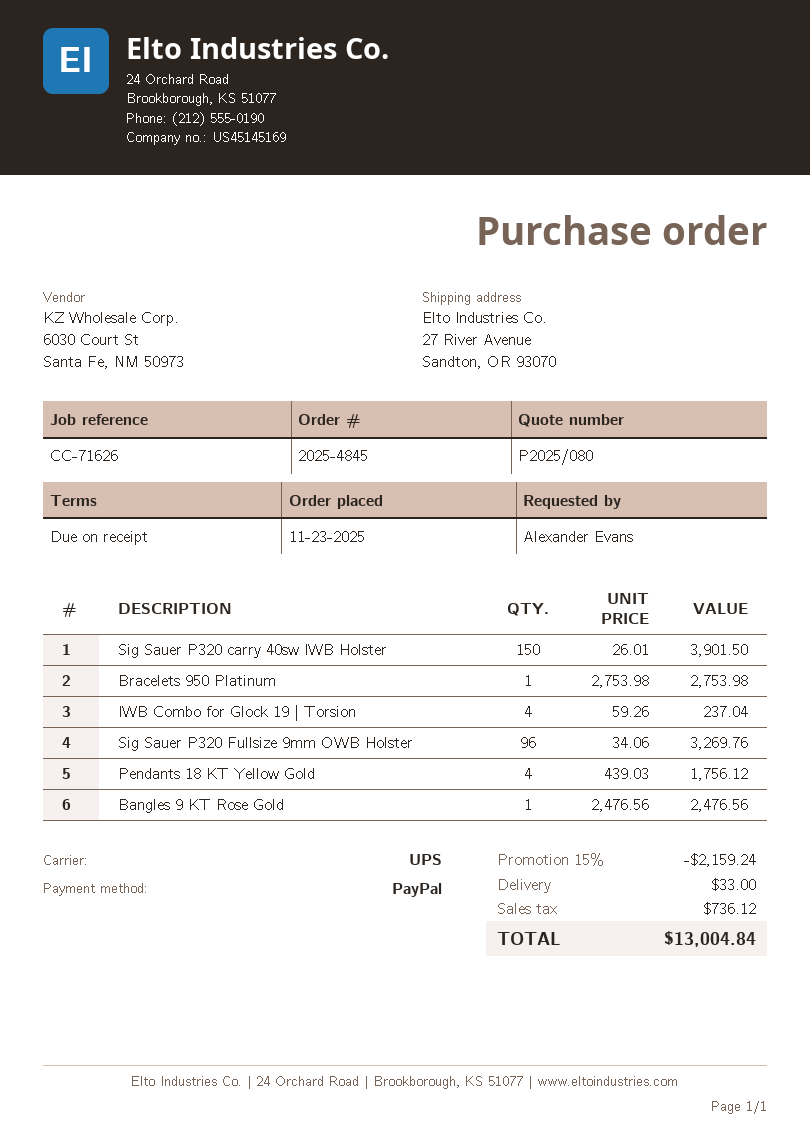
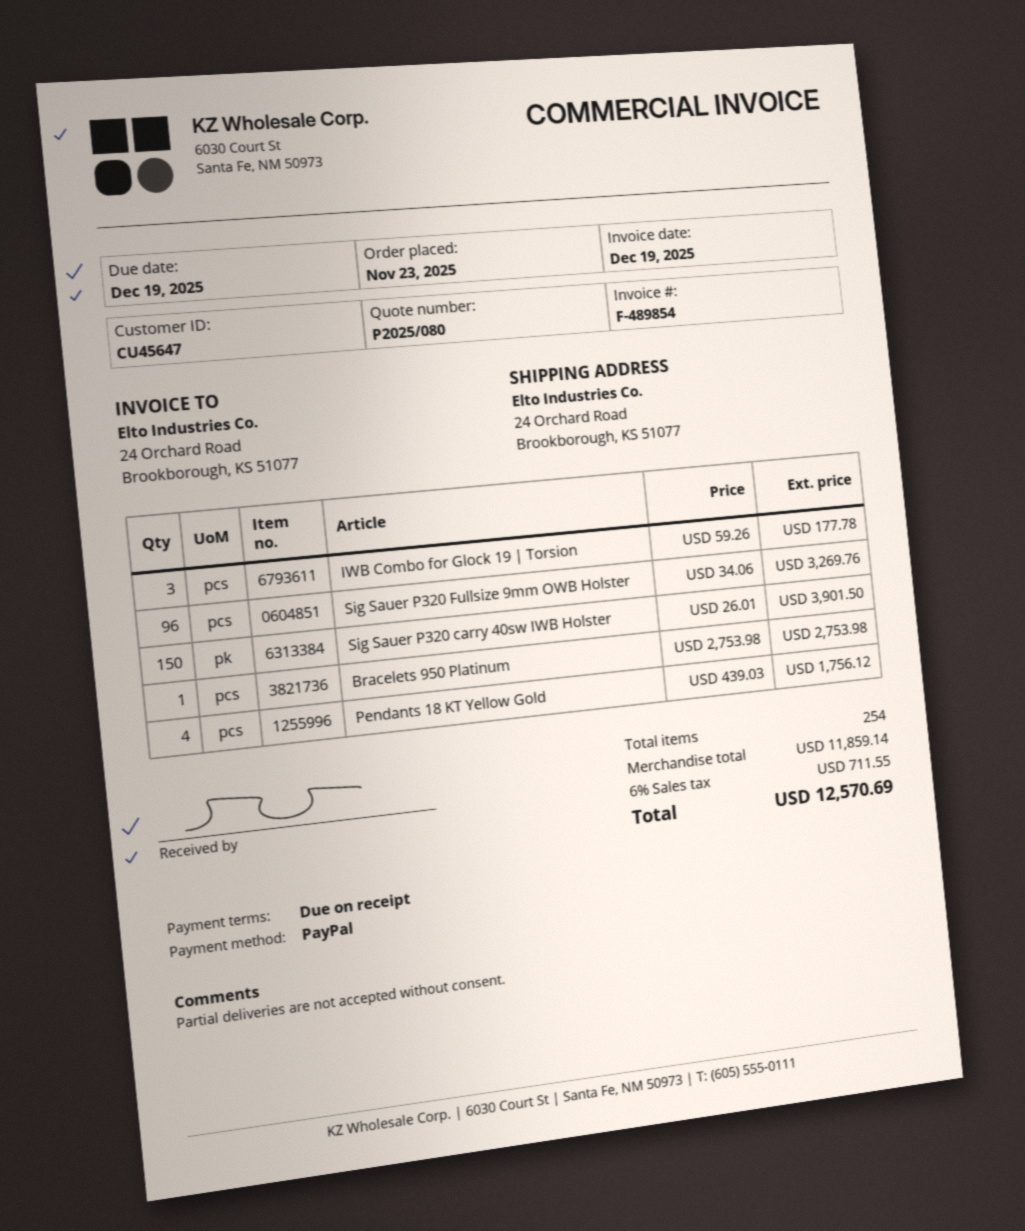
ship to: 27 River Avenue, Sandton, OR 93070 -> 24 Orchard Road, Brookborough, KS 51077
IWB Combo for Glock 19 | Torsion: 4 x 59.26 = 237.04 -> 3 x 59.26 = 177.78
Bangles 9 KT Rose Gold: 1 x 2476.56 = 2476.56 -> none
discount: 15% = 2159.24 -> none
shipping: 33.00 -> none
tax: 736.12 -> 711.55
total: 13004.84 -> 12570.69

